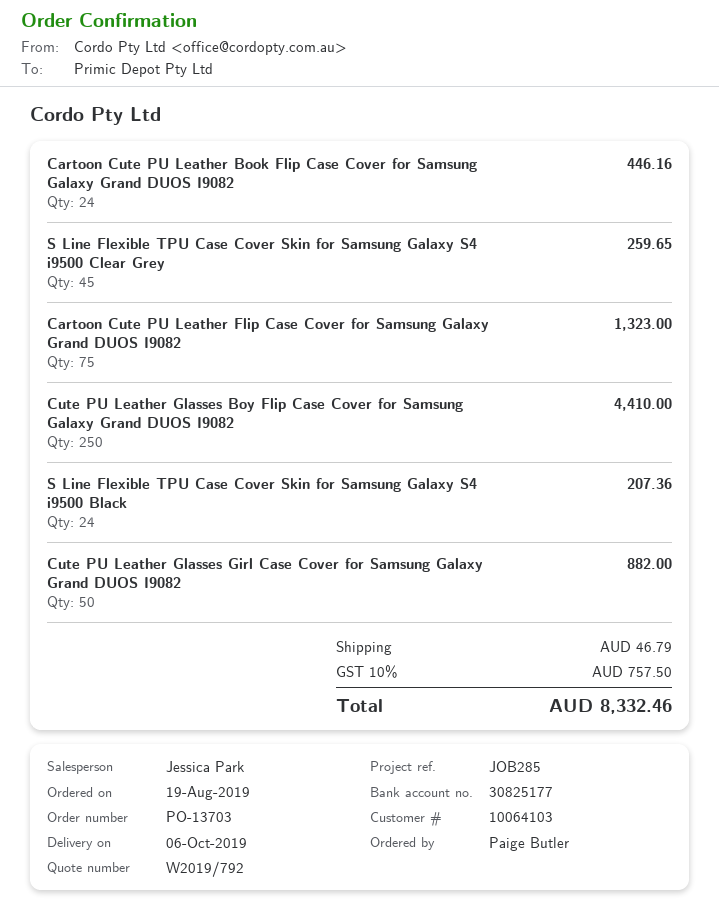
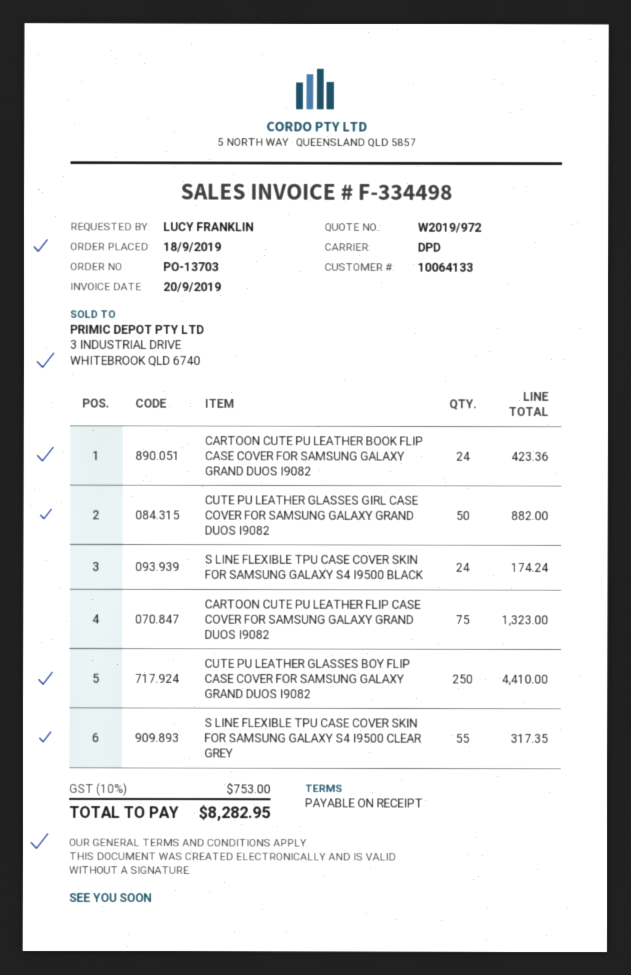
quote number: W2019/792 -> W2019/972
order date: 2019-08-19 -> 2019-09-18
customer number: 10064103 -> 10064133
ordered by: Paige Butler -> LUCY FRANKLIN
Cartoon Cute PU Leather Book Flip Case Cover for Samsung Galaxy Grand DUOS I9082: 24 for 446.16 -> 24 for 423.36
S Line Flexible TPU Case Cover Skin for Samsung Galaxy S4 i9500 Clear Grey: 45 for 259.65 -> 55 for 317.35
S Line Flexible TPU Case Cover Skin for Samsung Galaxy S4 i9500 Black: 24 for 207.36 -> 24 for 174.24
shipping: 46.79 -> none
tax: 10% = 757.50 -> 10% = 753.00
total: 8332.46 -> 8282.95

